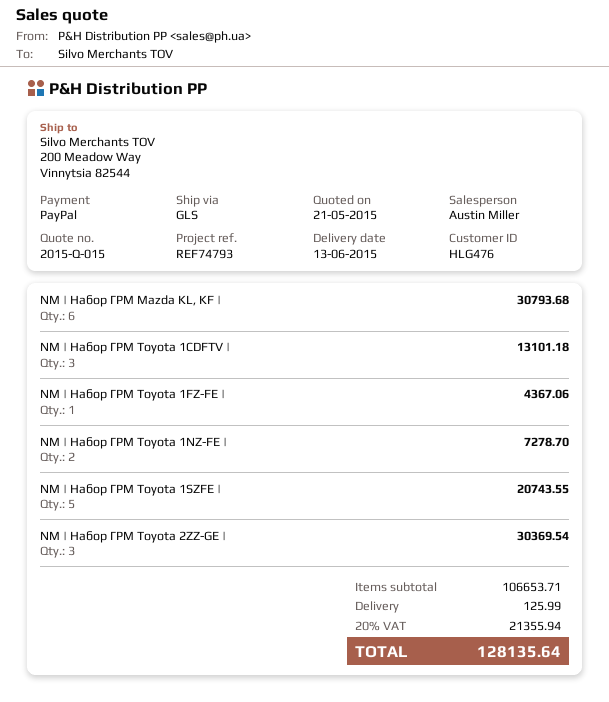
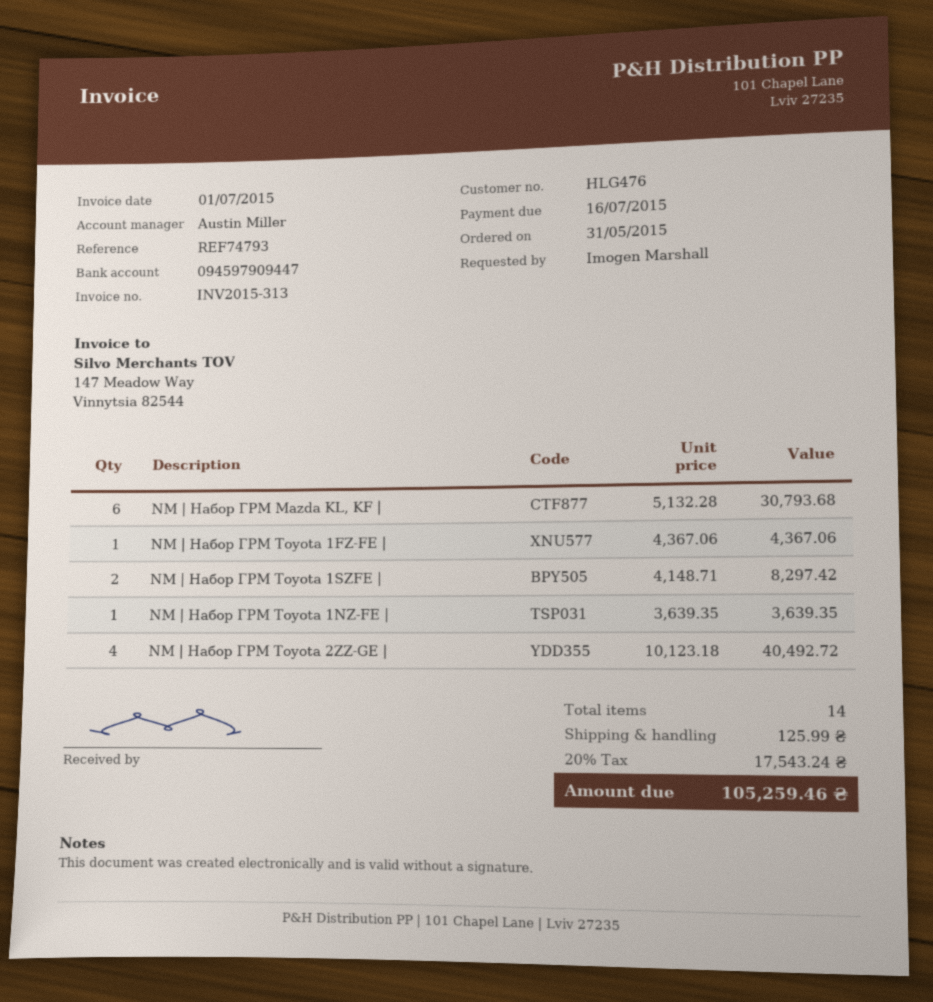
NM | Набор ГРМ Toyota 1CDFTV |: 3 for 13101.18 -> none
NM | Набор ГРМ Toyota 1NZ-FE |: 2 for 7278.70 -> 1 for 3639.35
NM | Набор ГРМ Toyota 1SZFE |: 5 for 20743.55 -> 2 for 8297.42
NM | Набор ГРМ Toyota 2ZZ-GE |: 3 for 30369.54 -> 4 for 40492.72
tax: 20% = 21355.94 -> 20% = 17543.24
total: 128135.64 -> 105259.46

